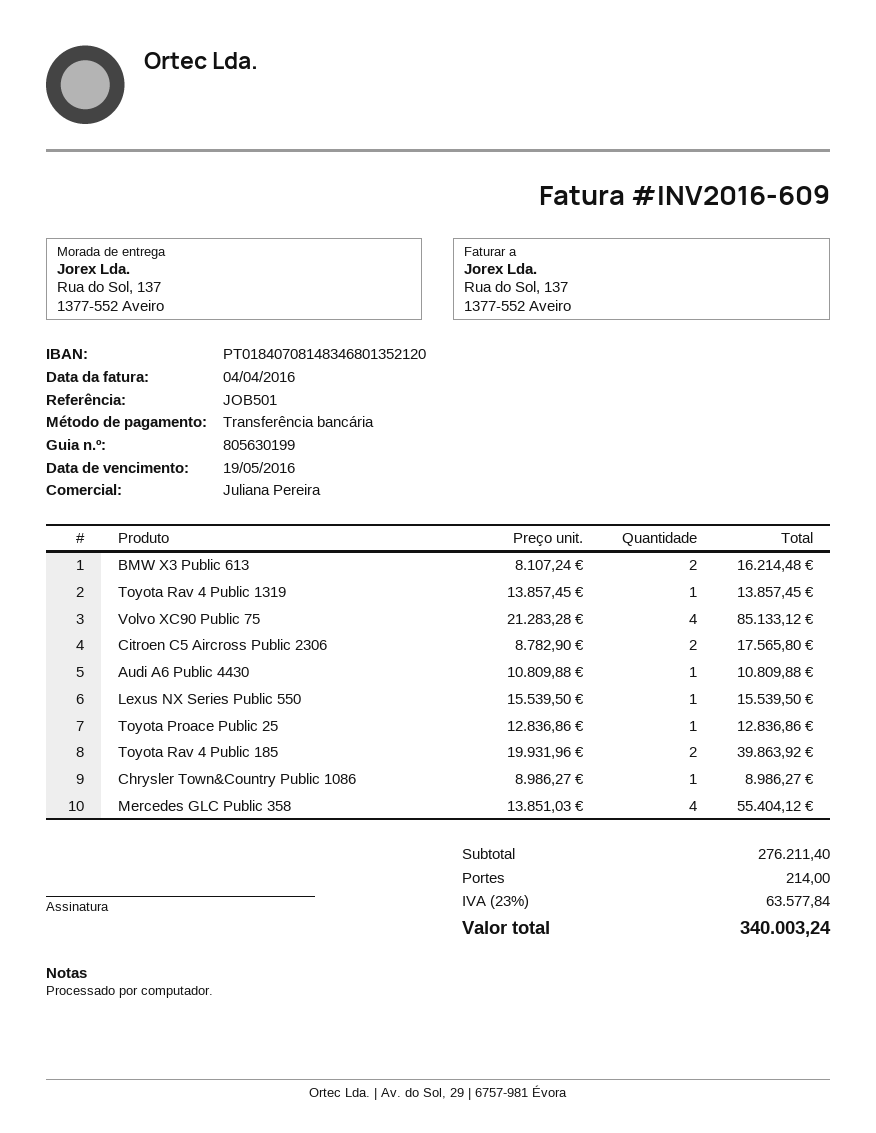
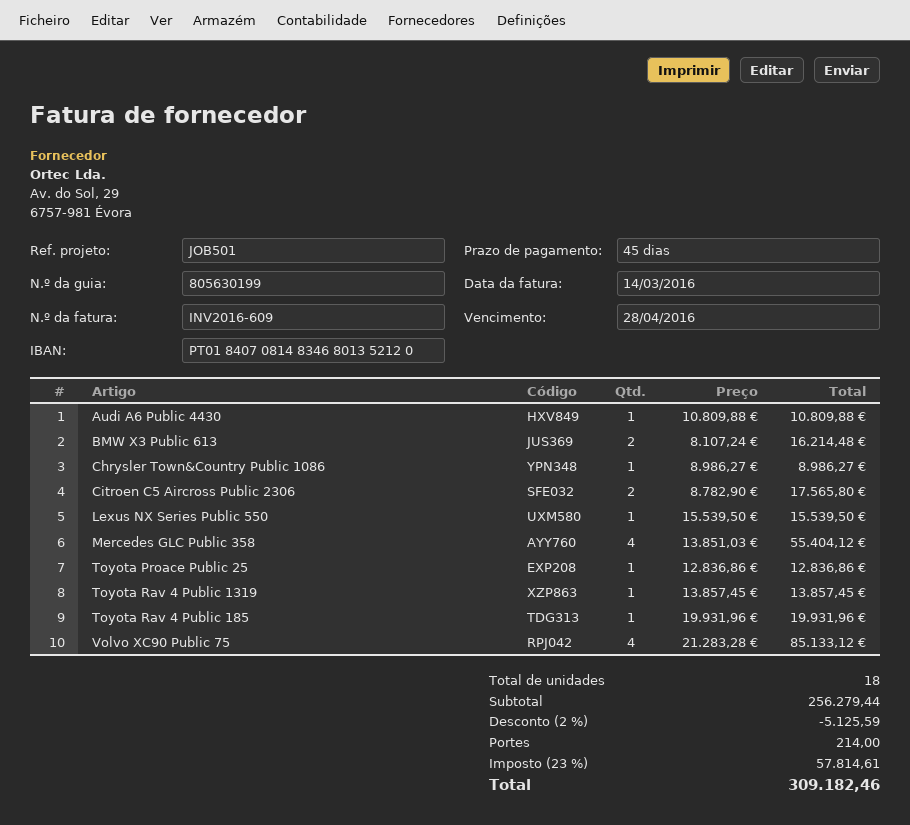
invoice date: 2016-04-04 -> 2016-03-14
due date: 2016-05-19 -> 2016-04-28
Toyota Rav 4 Public 185: 2 x 19931.96 = 39863.92 -> 1 x 19931.96 = 19931.96
subtotal: 276211.40 -> 256279.44
discount: none -> 2% = 5125.59
tax: 23% = 63577.84 -> 23% = 57814.61
total: 340003.24 -> 309182.46

